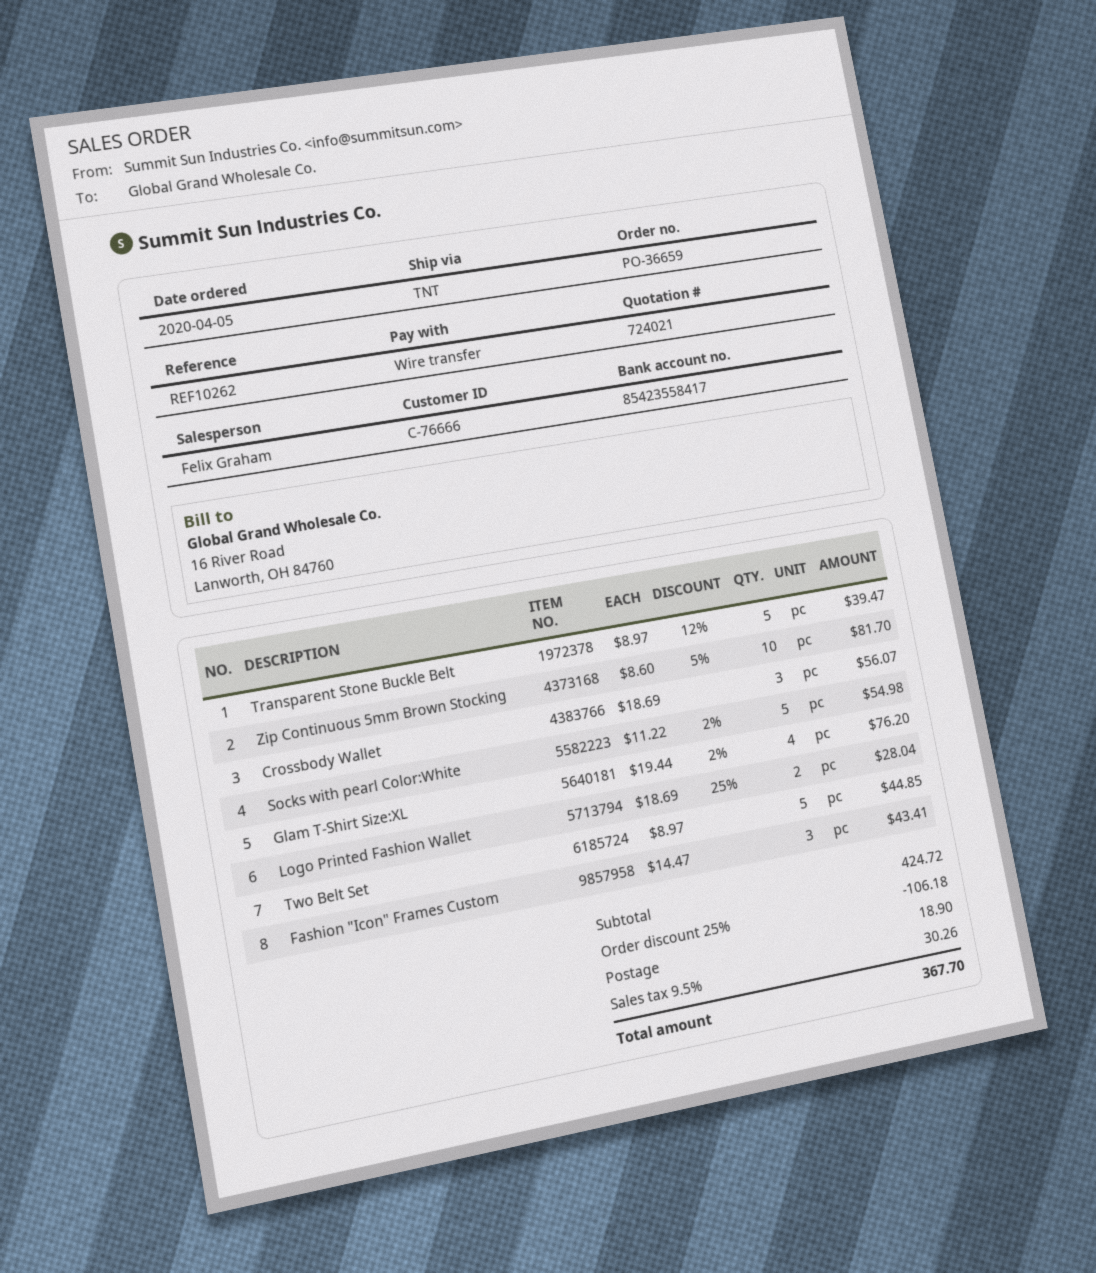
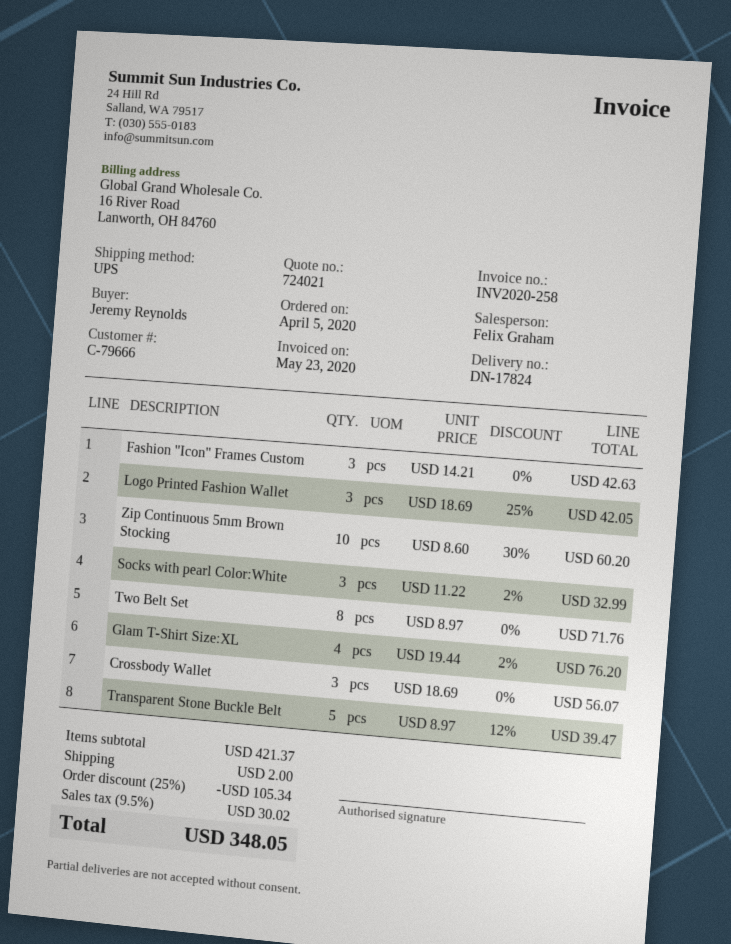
customer number: C-76666 -> C-79666
shipping method: TNT -> UPS
Zip Continuous 5mm Brown Stocking: 10 x 8.60 - 5% = 81.70 -> 10 x 8.60 - 30% = 60.20
Socks with pearl Color:White: 5 x 11.22 - 2% = 54.98 -> 3 x 11.22 - 2% = 32.99
Logo Printed Fashion Wallet: 2 x 18.69 - 25% = 28.04 -> 3 x 18.69 - 25% = 42.05
Two Belt Set: 5 x 8.97 = 44.85 -> 8 x 8.97 = 71.76
Fashion "Icon" Frames Custom: 3 x 14.47 = 43.41 -> 3 x 14.21 = 42.63
subtotal: 424.72 -> 421.37
discount: 25% = 106.18 -> 25% = 105.34
shipping: 18.90 -> 2.00
tax: 9.5% = 30.26 -> 9.5% = 30.02
total: 367.70 -> 348.05

